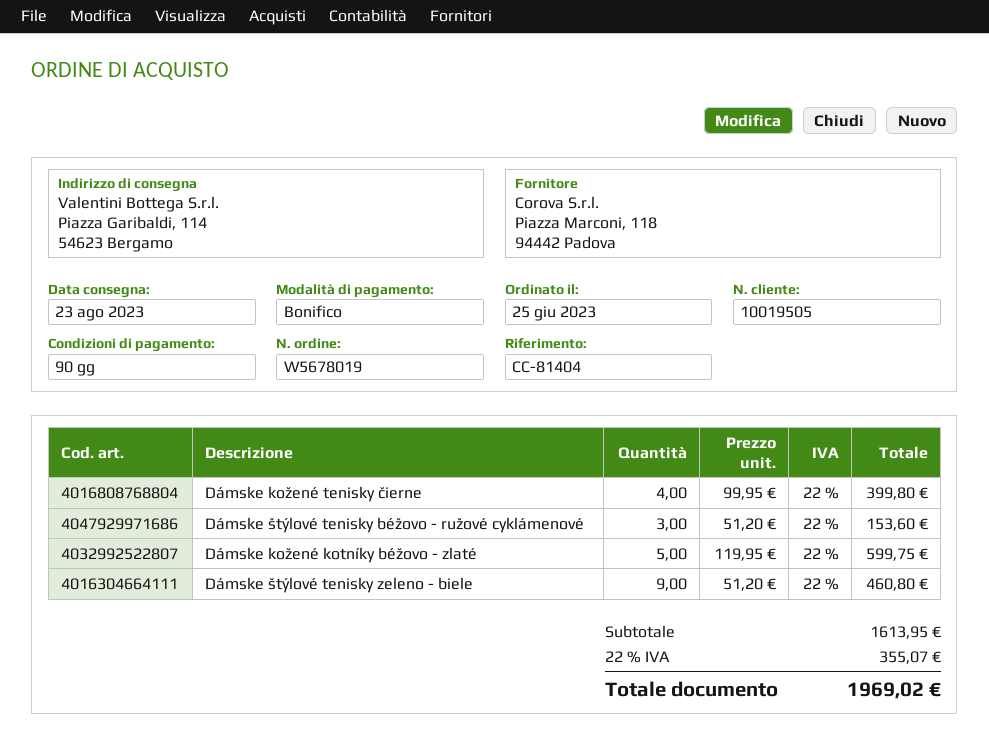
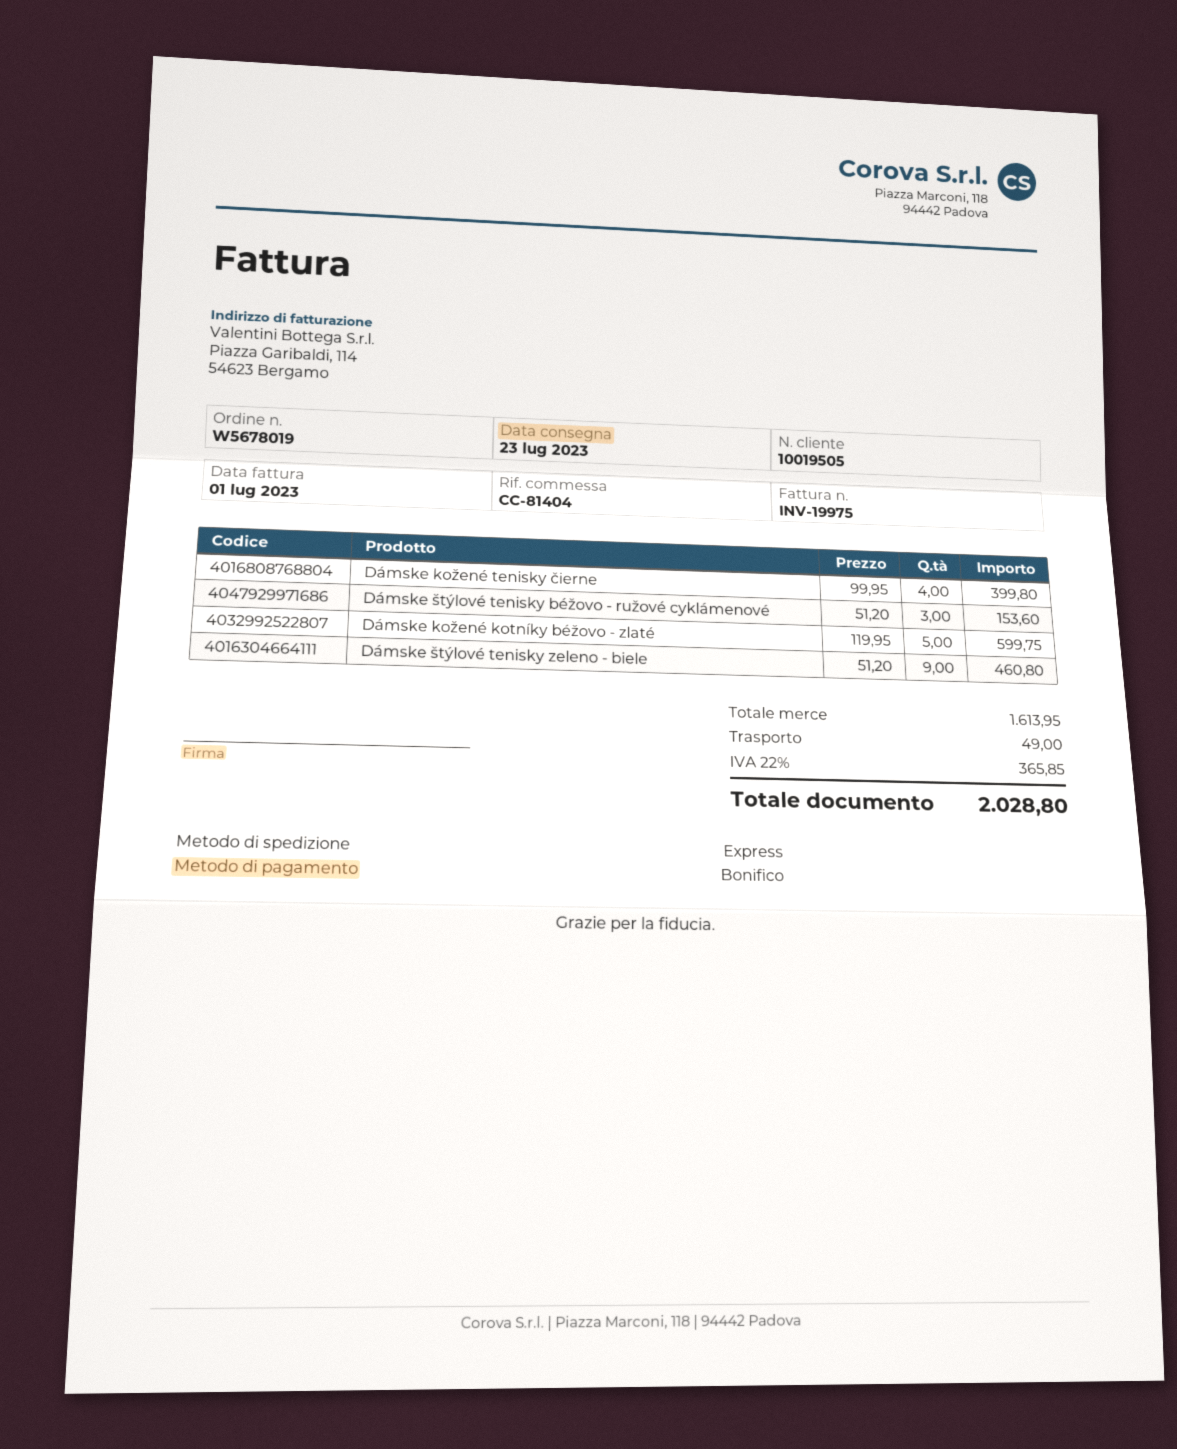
delivery date: 2023-08-23 -> 2023-07-23
shipping: none -> 49.00
tax: 22% = 355.07 -> 22% = 365.85
total: 1969.02 -> 2028.80

